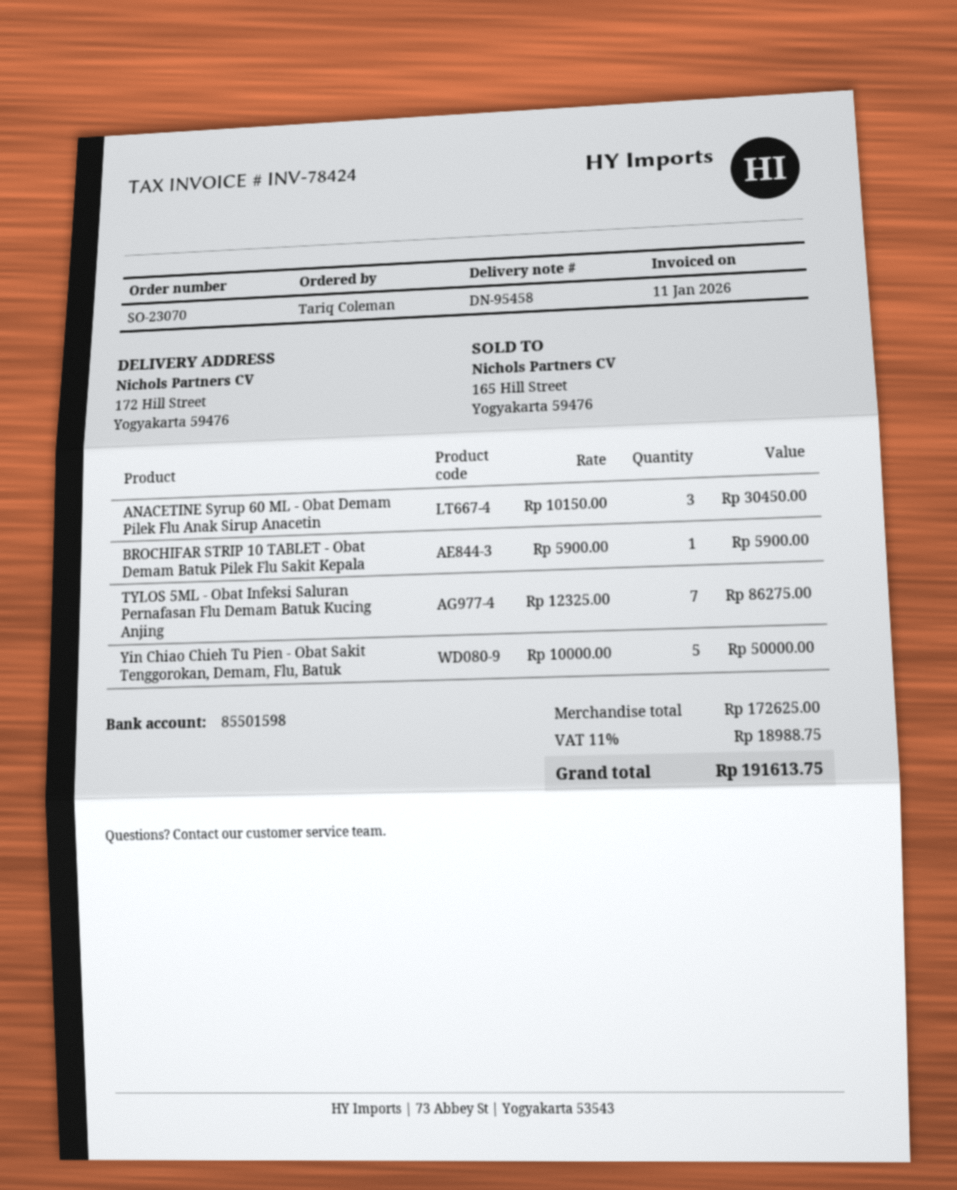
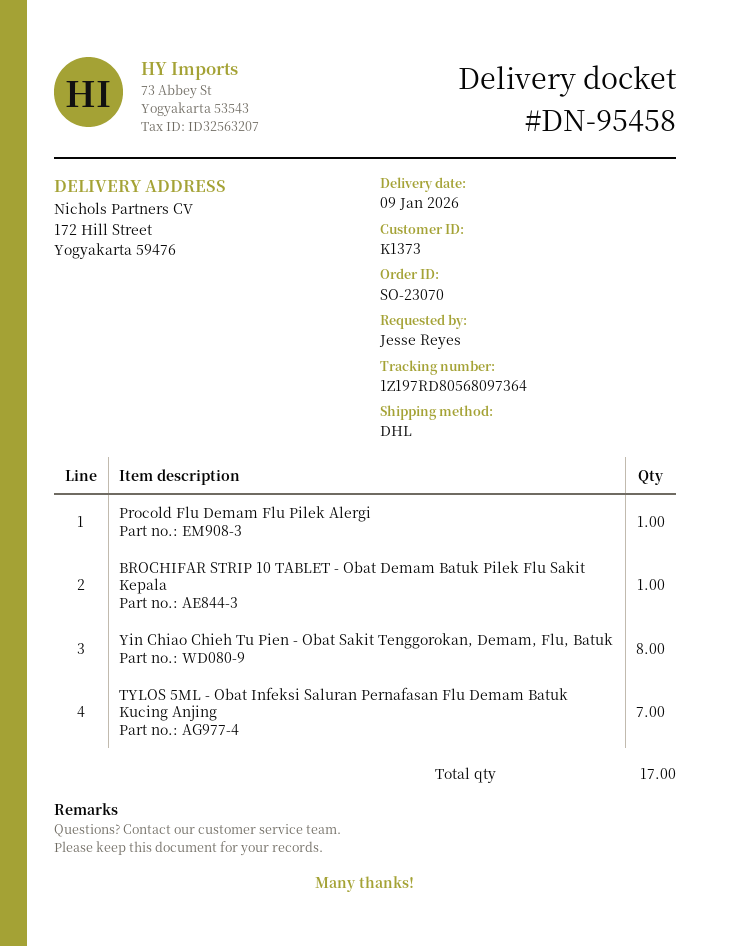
ordered by: Tariq Coleman -> Jesse Reyes
ANACETINE Syrup 60 ML - Obat Demam Pilek Flu Anak Sirup Anacetin: 3 -> none
Yin Chiao Chieh Tu Pien - Obat Sakit Tenggorokan, Demam, Flu, Batuk: 5 -> 8
Procold Flu Demam Flu Pilek Alergi: none -> 1

